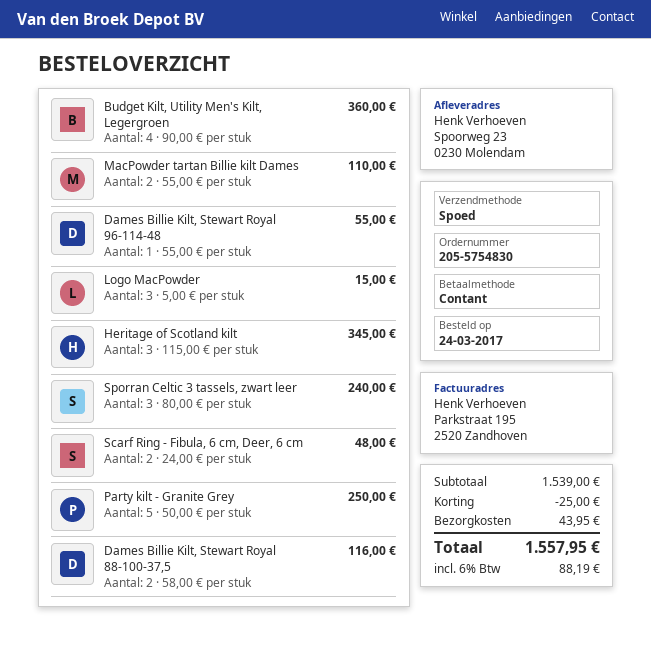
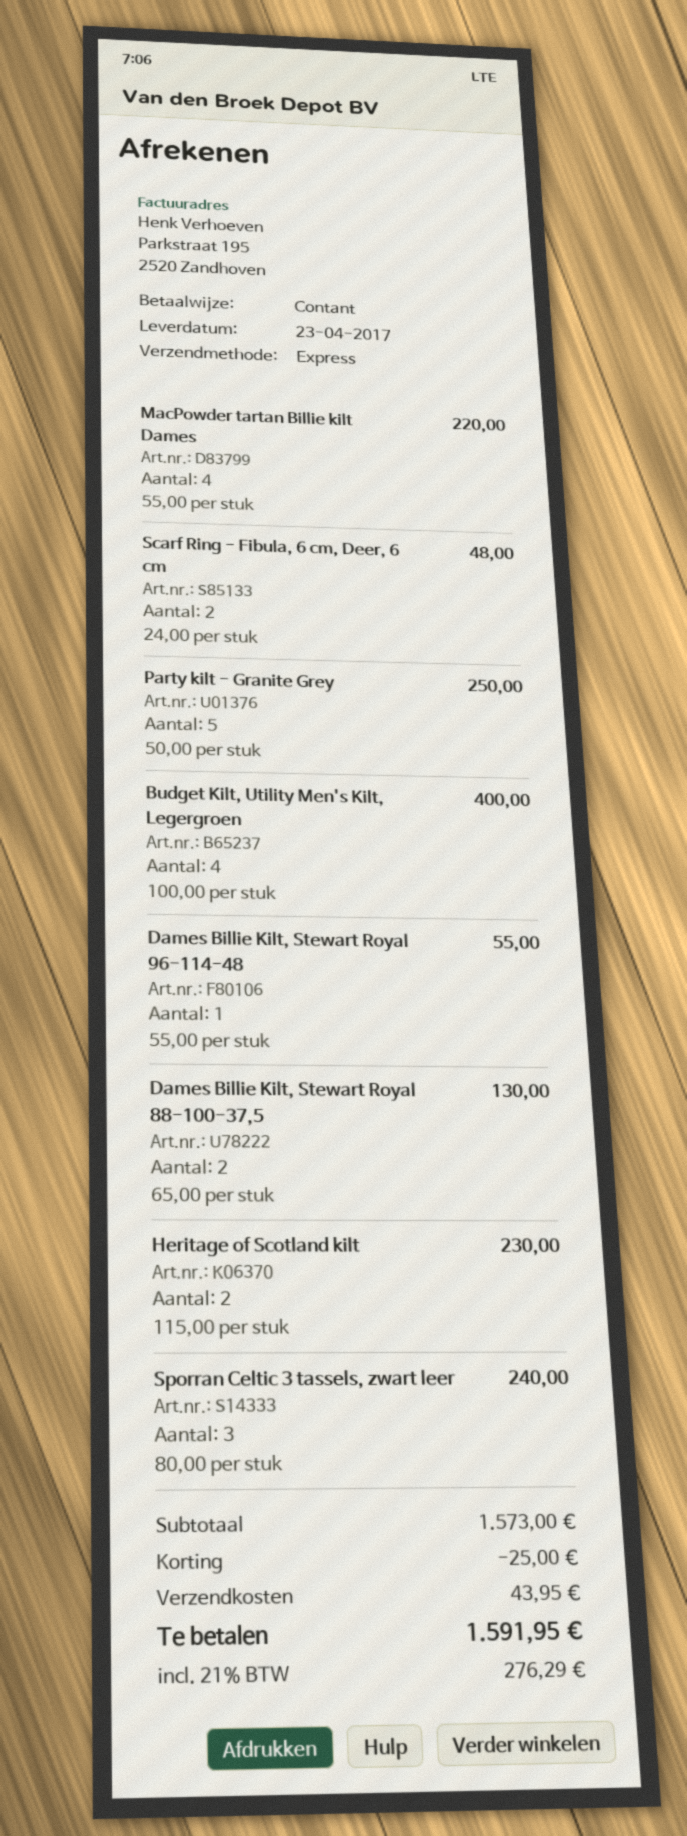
Budget Kilt, Utility Men's Kilt, Legergroen: 4 x 90.00 = 360.00 -> 4 x 100.00 = 400.00
MacPowder tartan Billie kilt Dames: 2 x 55.00 = 110.00 -> 4 x 55.00 = 220.00
Logo MacPowder: 3 x 5.00 = 15.00 -> none
Heritage of Scotland kilt: 3 x 115.00 = 345.00 -> 2 x 115.00 = 230.00
Dames Billie Kilt, Stewart Royal 88-100-37,5: 2 x 58.00 = 116.00 -> 2 x 65.00 = 130.00
subtotal: 1539.00 -> 1573.00
tax: 6% = 88.19 -> 21% = 276.29
total: 1557.95 -> 1591.95

